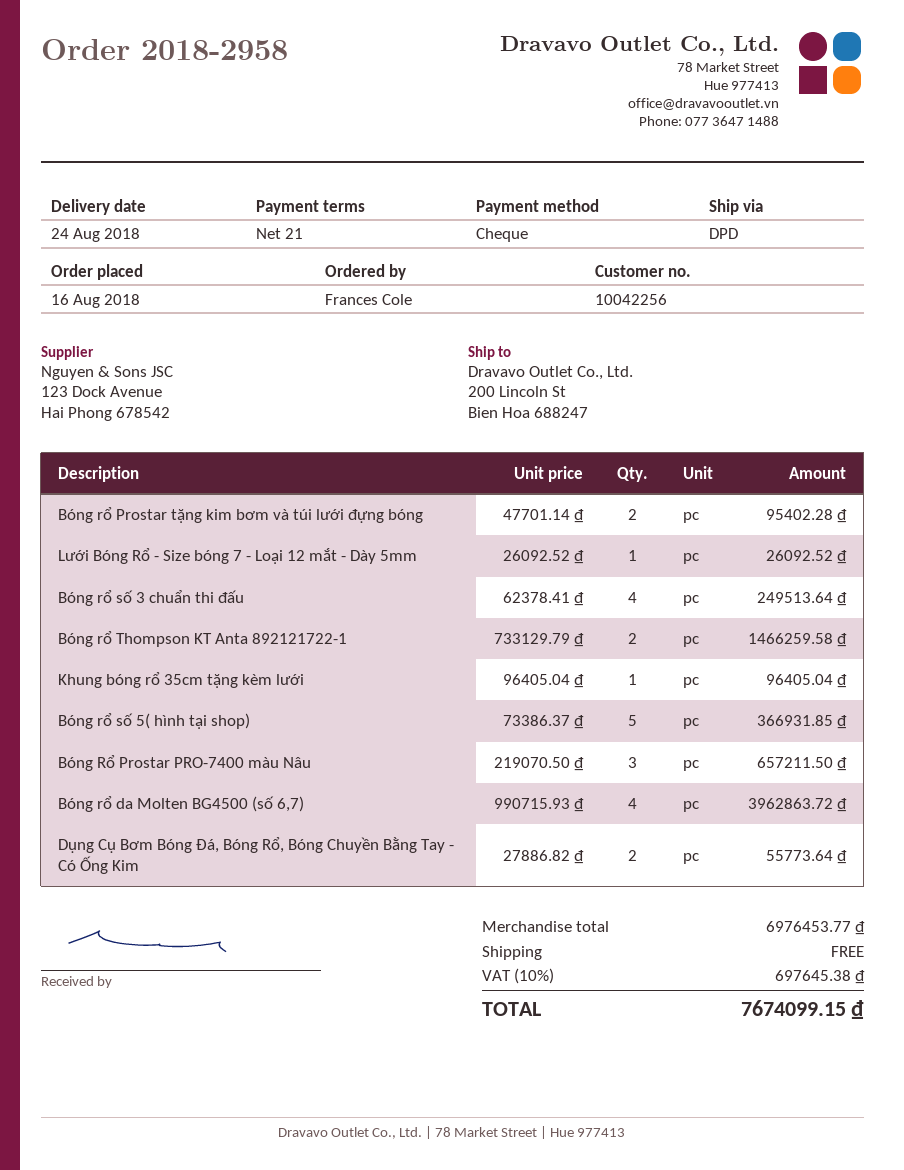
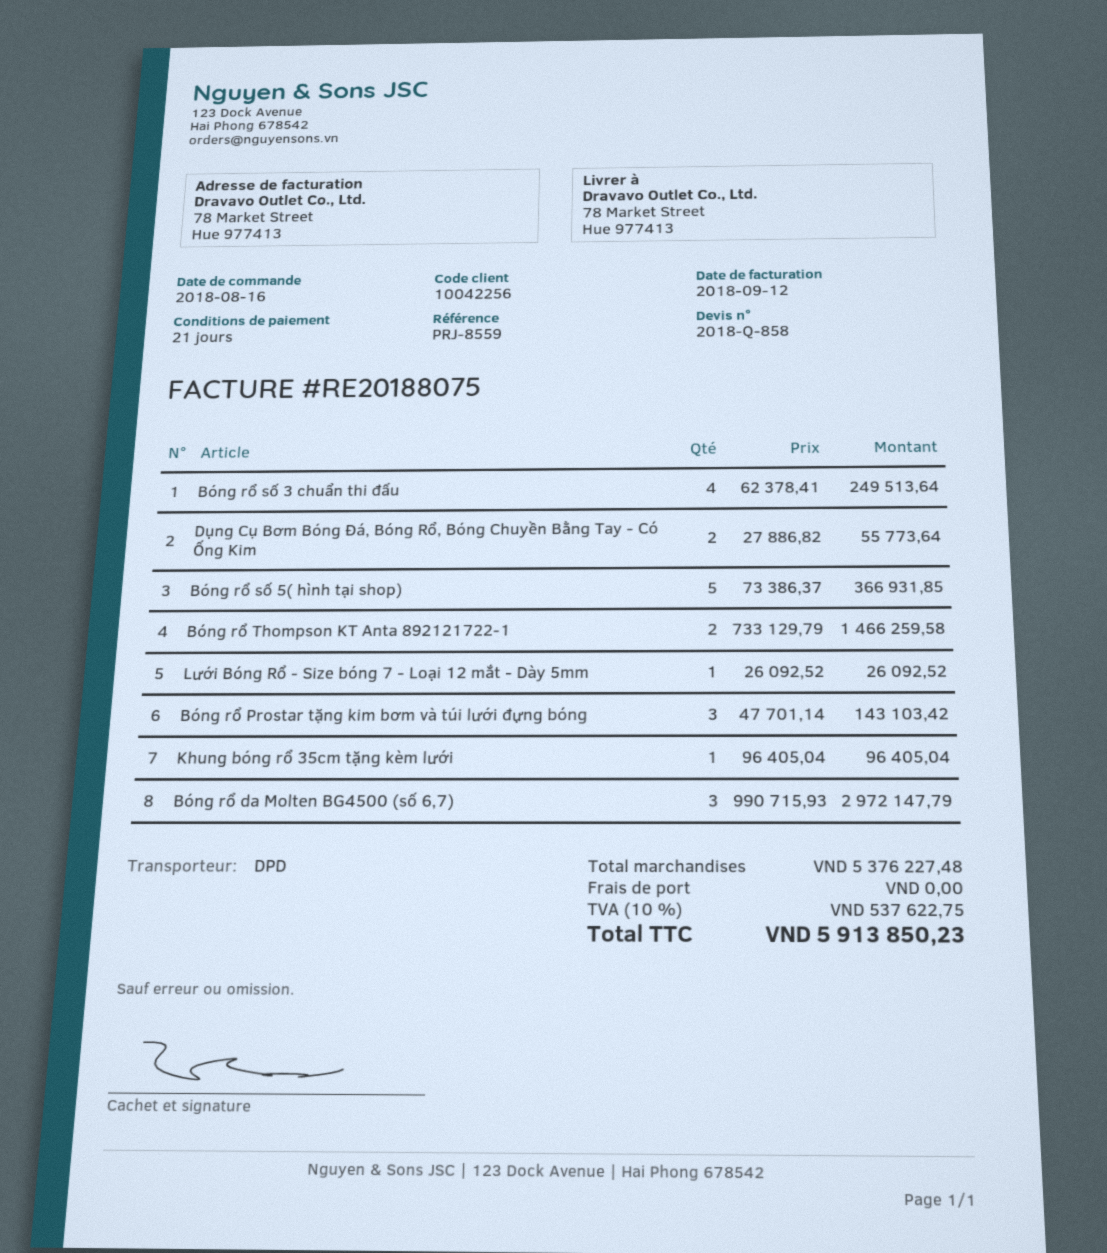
ship to: 200 Lincoln St, Bien Hoa 688247 -> 78 Market Street, Hue 977413
Bóng rổ Prostar tặng kim bơm và túi lưới đựng bóng: 2 x 47701.14 = 95402.28 -> 3 x 47701.14 = 143103.42
Bóng Rổ Prostar PRO-7400 màu Nâu: 3 x 219070.50 = 657211.50 -> none
Bóng rổ da Molten BG4500 (số 6,7): 4 x 990715.93 = 3962863.72 -> 3 x 990715.93 = 2972147.79
subtotal: 6976453.77 -> 5376227.48
tax: 10% = 697645.38 -> 10% = 537622.75
total: 7674099.15 -> 5913850.23

